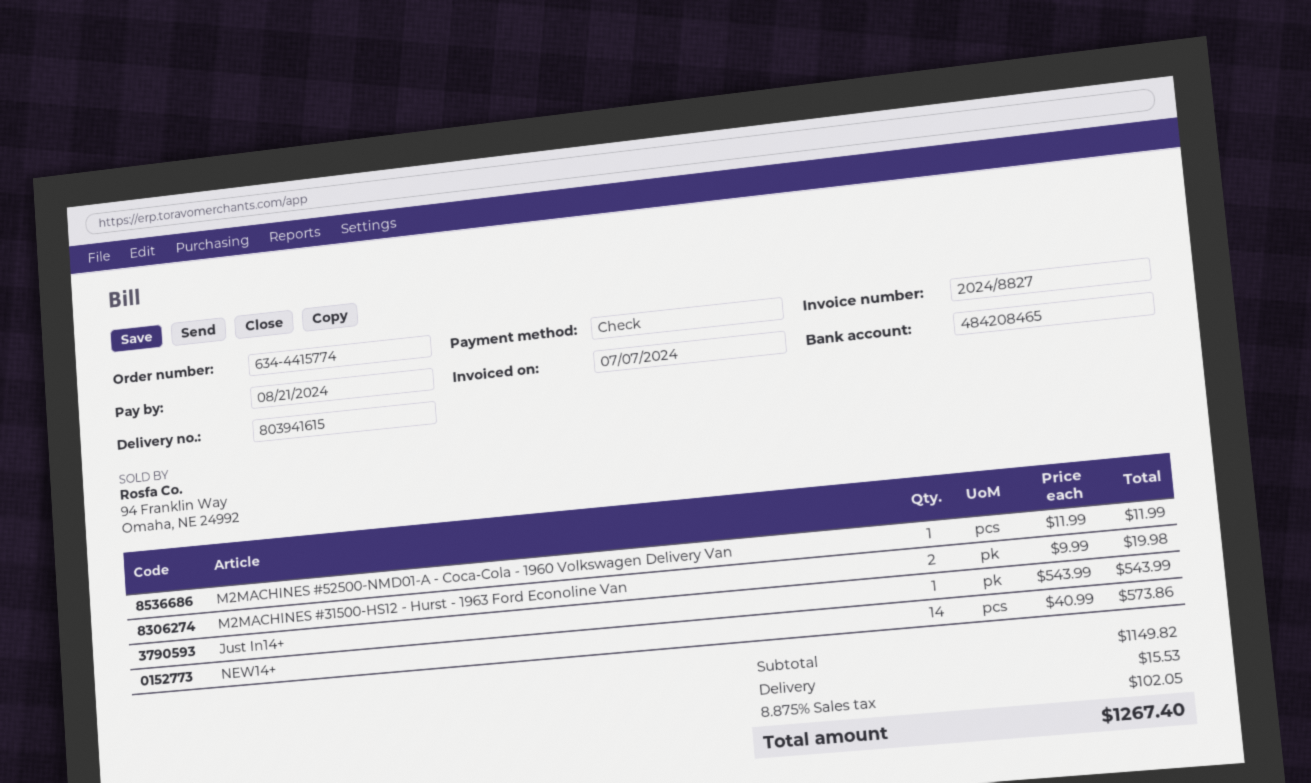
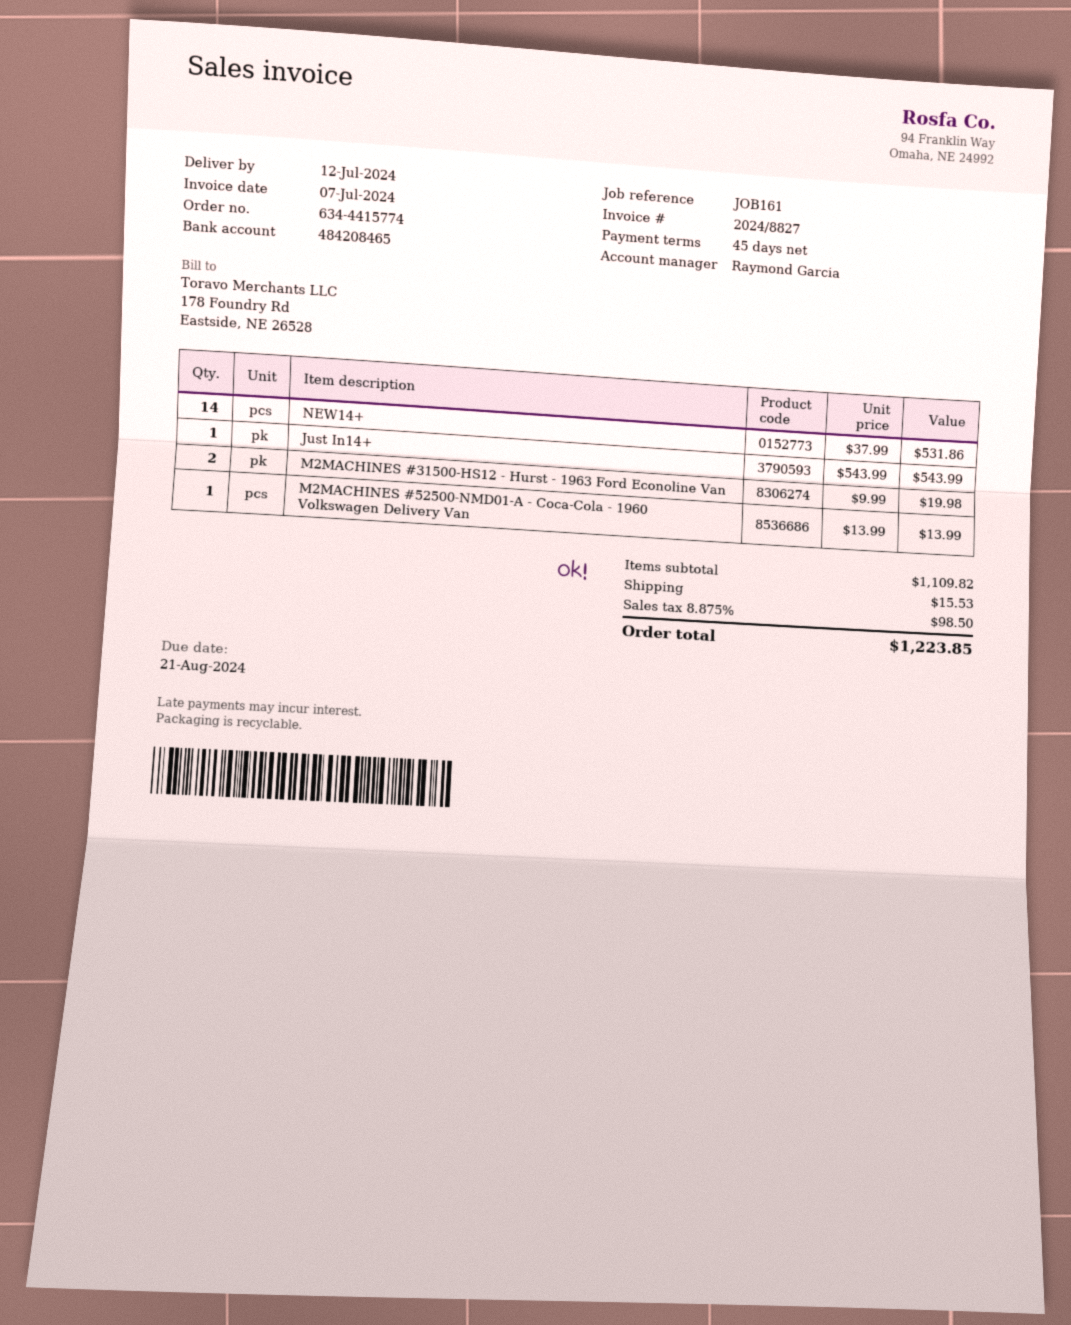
M2MACHINES #52500-NMD01-A - Coca-Cola - 1960 Volkswagen Delivery Van: 1 x 11.99 = 11.99 -> 1 x 13.99 = 13.99
NEW14+: 14 x 40.99 = 573.86 -> 14 x 37.99 = 531.86
subtotal: 1149.82 -> 1109.82
tax: 8.875% = 102.05 -> 8.875% = 98.50
total: 1267.40 -> 1223.85

